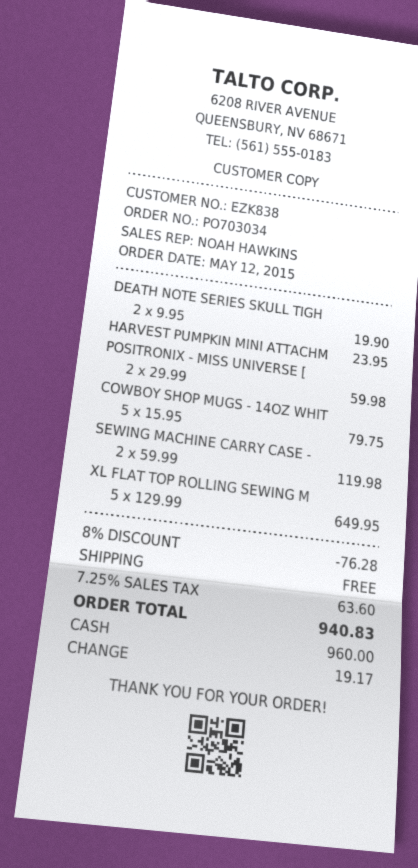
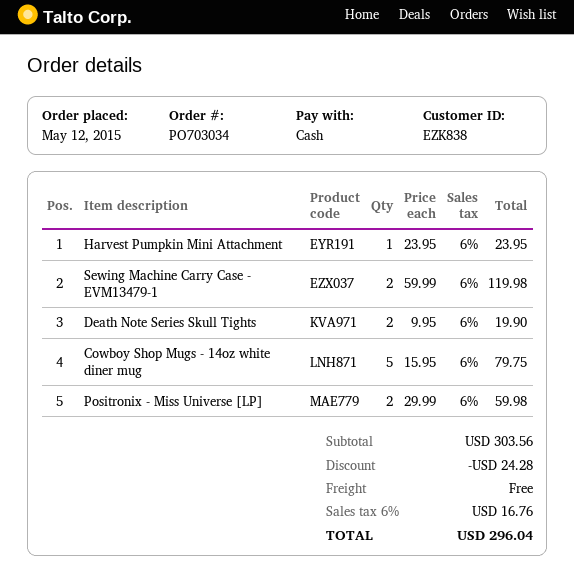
XL FLAT TOP ROLLING SEWING M: 5 x 129.99 = 649.95 -> none
discount: 76.28 -> 24.28
tax: 7.25% = 63.60 -> 6% = 16.76
total: 940.83 -> 296.04

